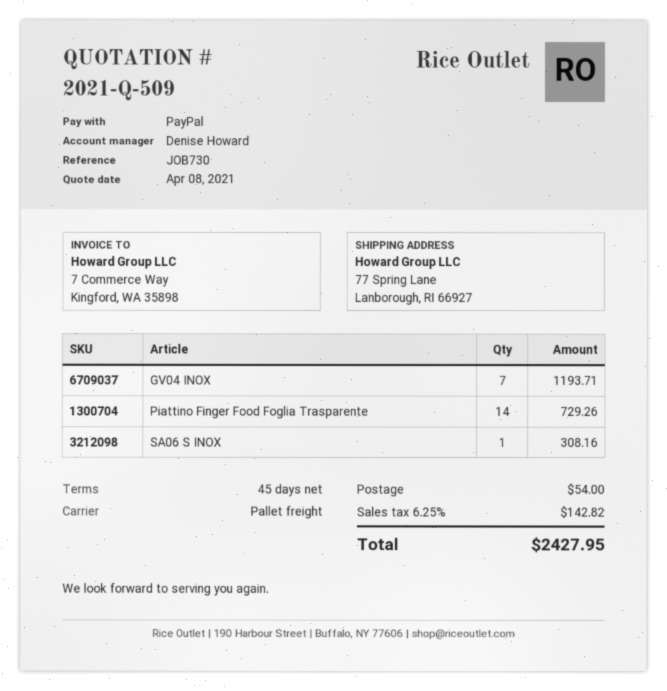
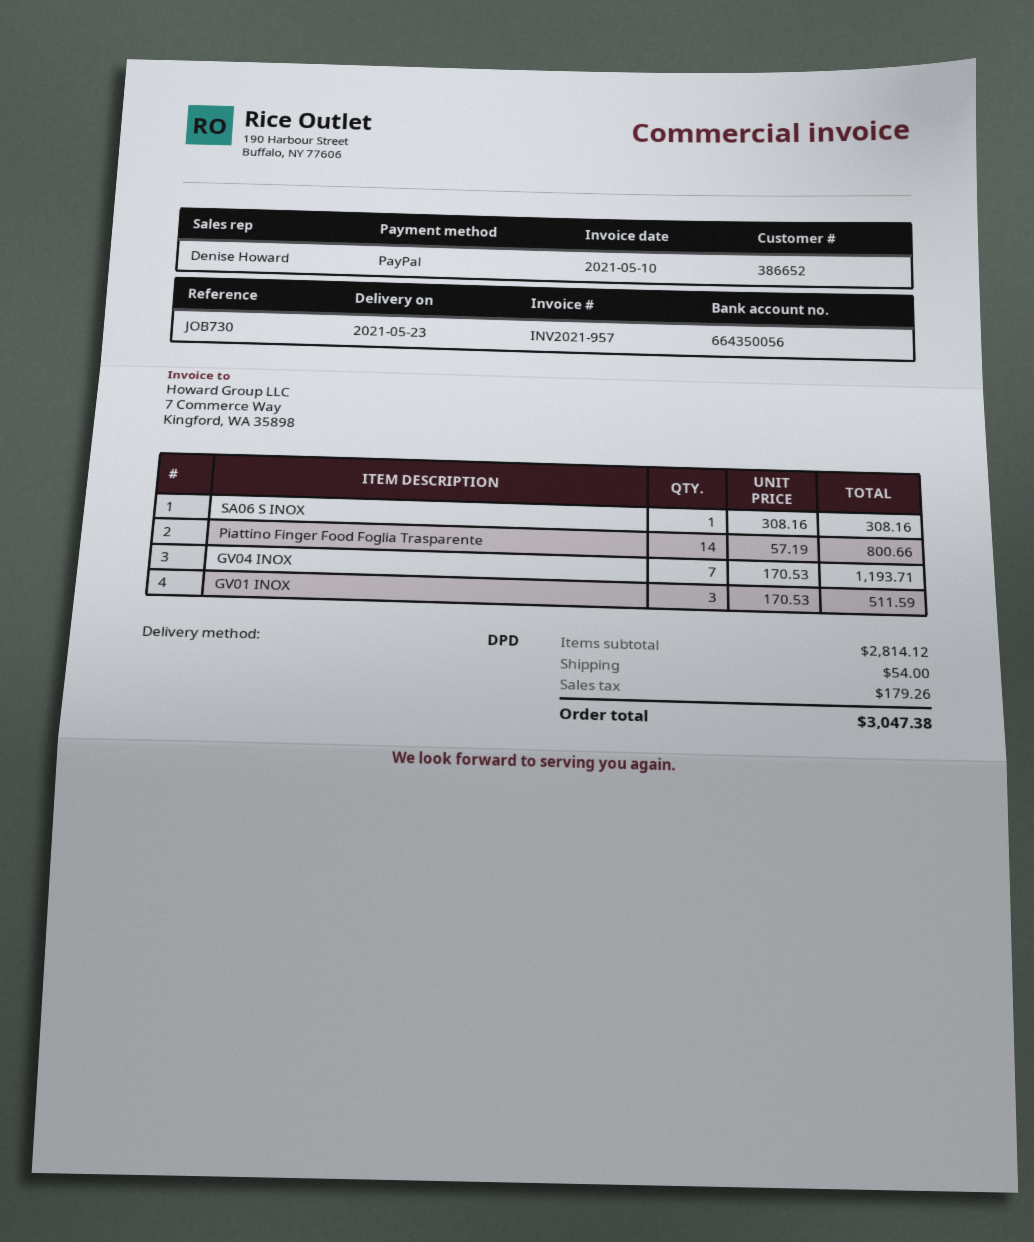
shipping method: pallet freight -> DPD
Piattino Finger Food Foglia Trasparente: 14 for 729.26 -> 14 for 800.66
GV01 INOX: none -> 3 for 511.59
tax: 142.82 -> 179.26
total: 2427.95 -> 3047.38

